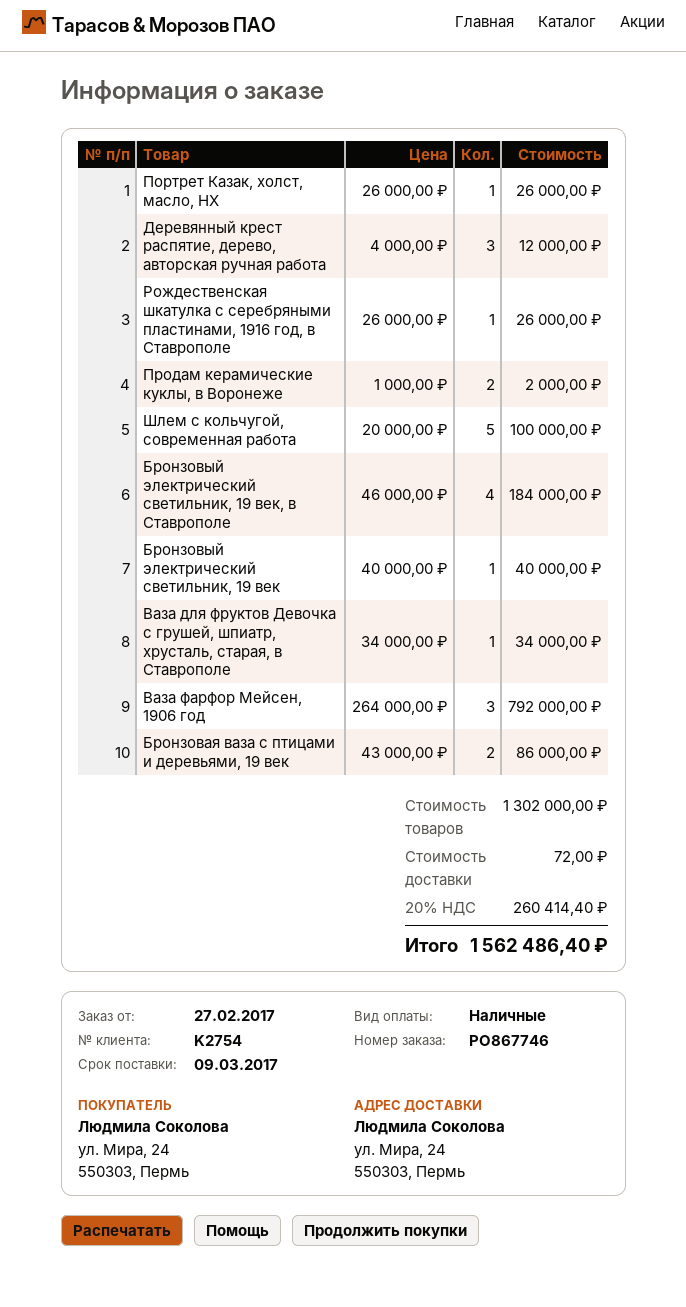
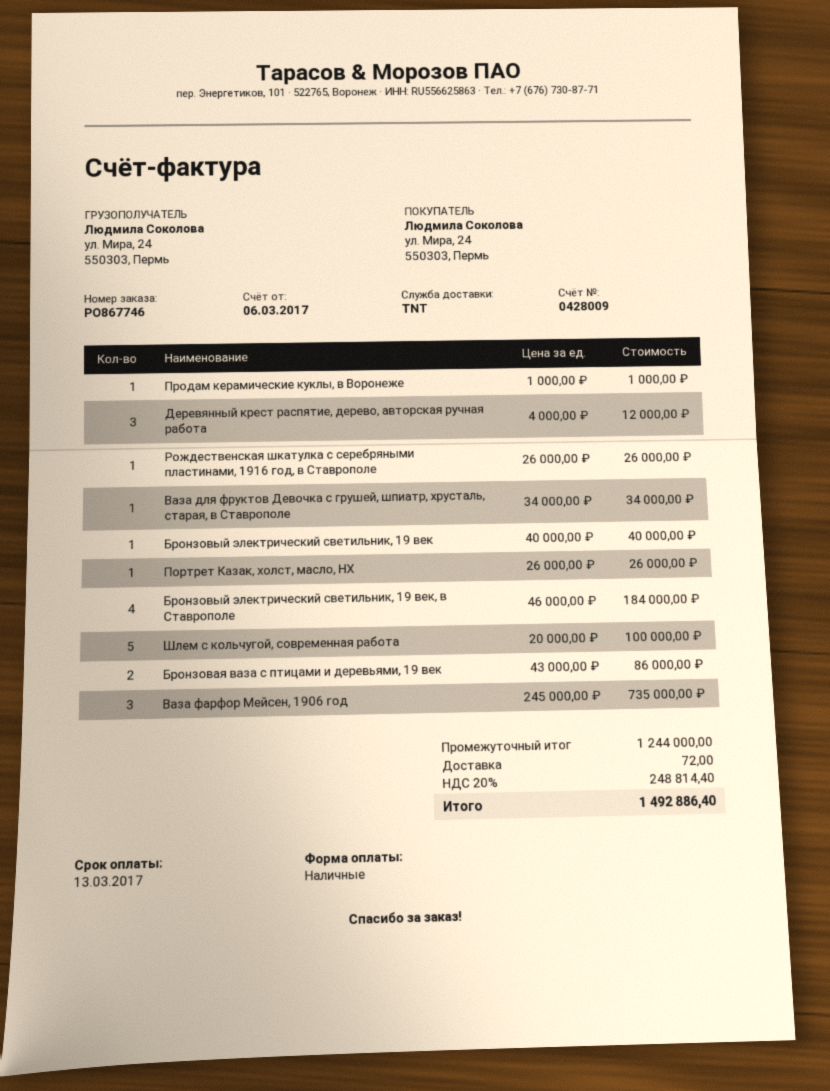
Продам керамические куклы, в Воронеже: 2 x 1000.00 = 2000.00 -> 1 x 1000.00 = 1000.00
Ваза фарфор Мейсен, 1906 год: 3 x 264000.00 = 792000.00 -> 3 x 245000.00 = 735000.00
subtotal: 1302000.00 -> 1244000.00
tax: 20% = 260414.40 -> 20% = 248814.40
total: 1562486.40 -> 1492886.40

